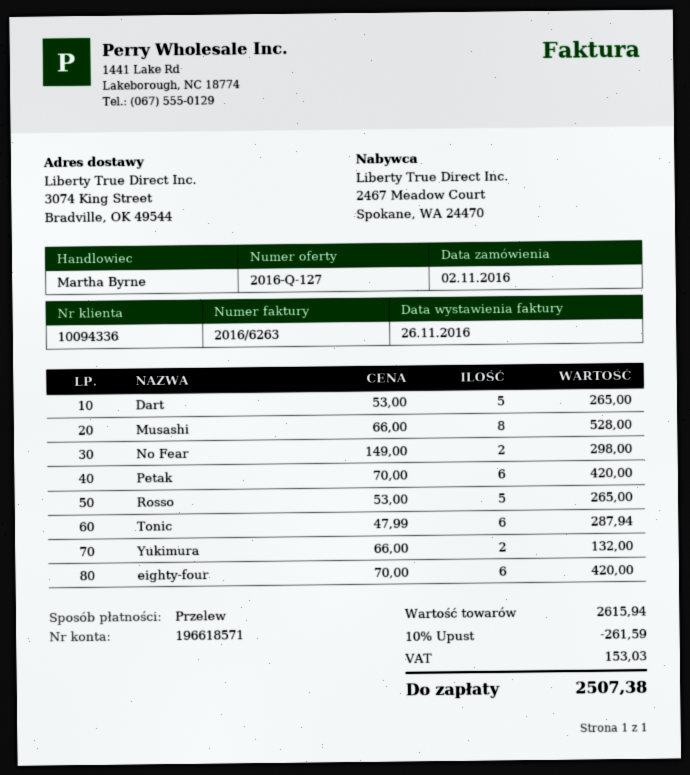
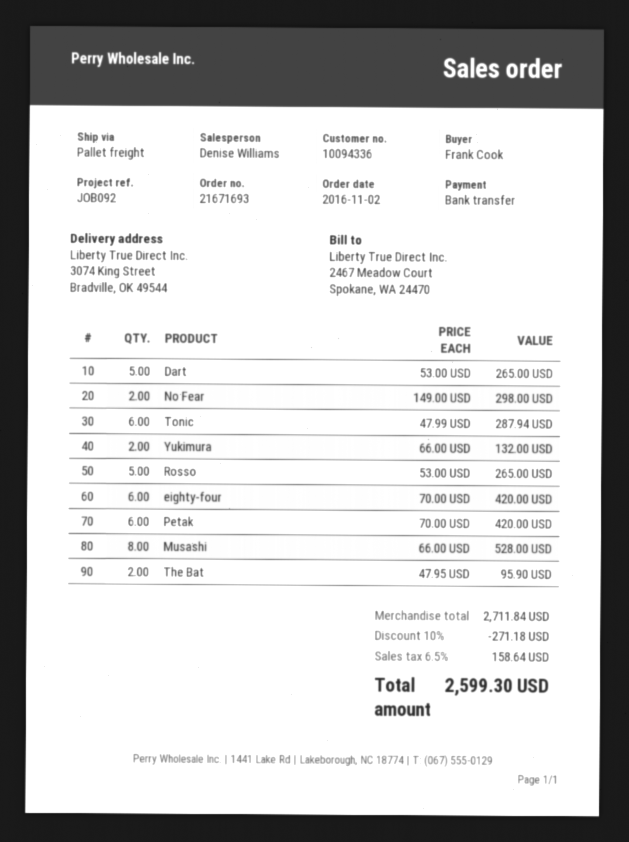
sales rep: Martha Byrne -> Denise Williams
The Bat: none -> 2 x 47.95 = 95.90
subtotal: 2615.94 -> 2711.84
discount: 10% = 261.59 -> 10% = 271.18
tax: 153.03 -> 158.64
total: 2507.38 -> 2599.30

